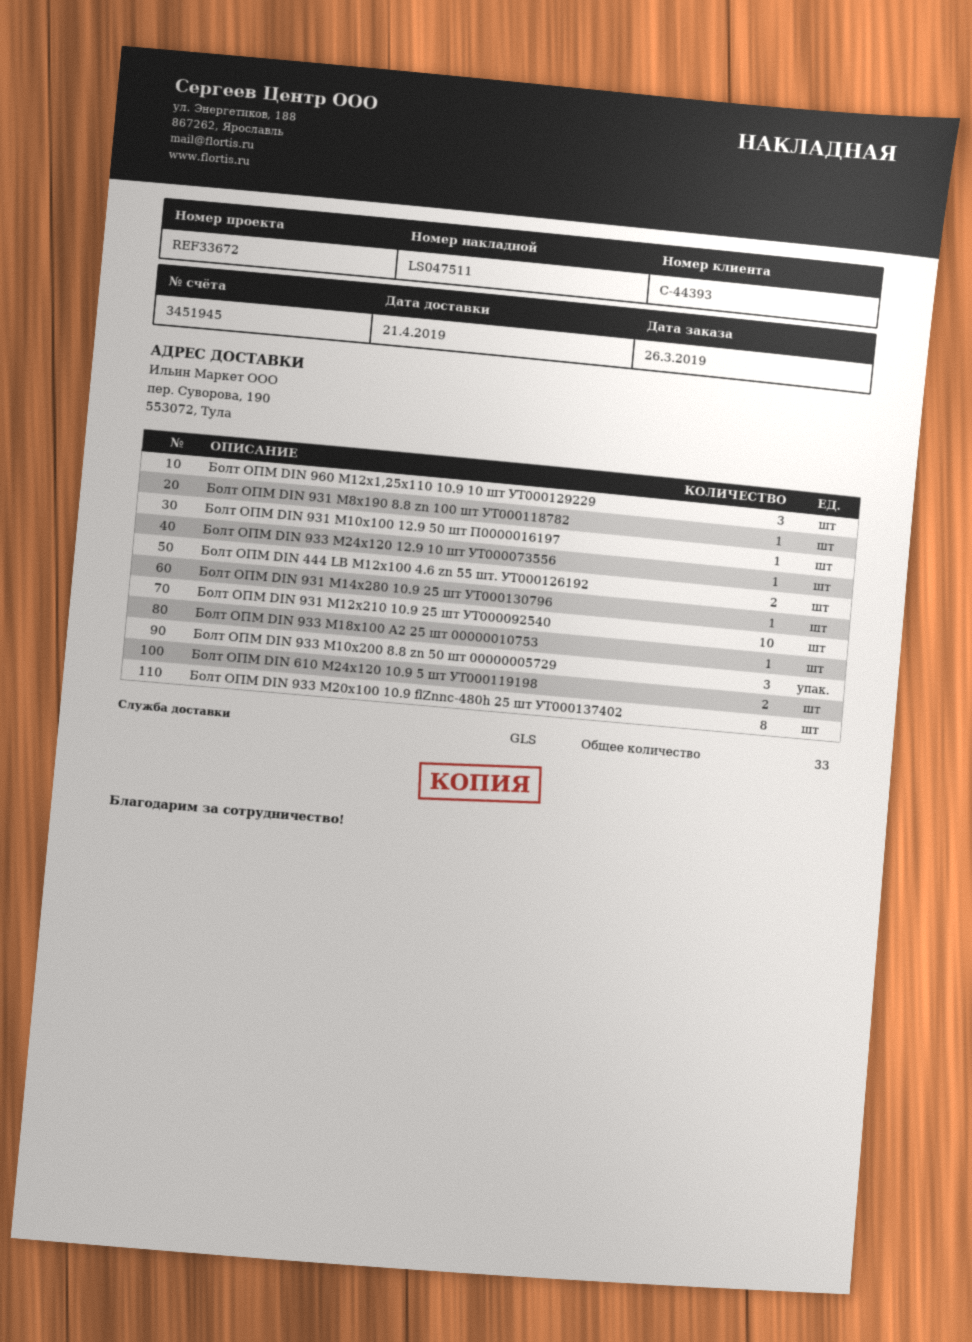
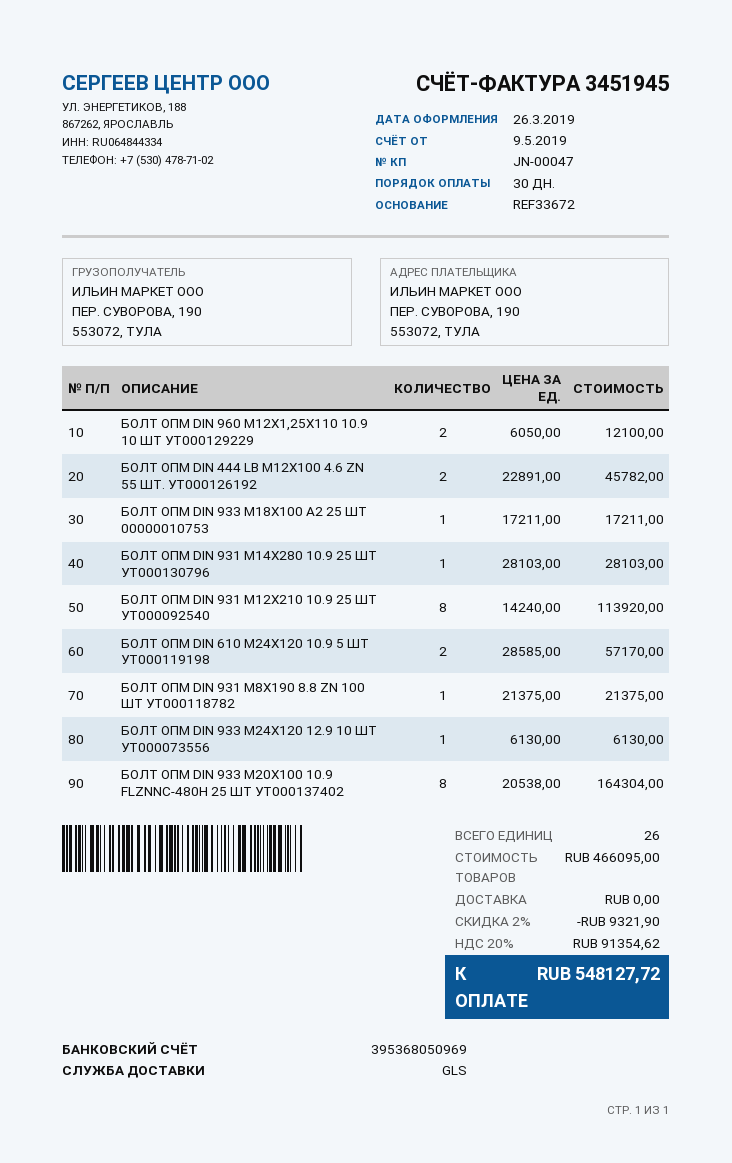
Болт ОПМ DIN 960 М12х1,25х110 10.9 10 шт УТ000129229: 3 -> 2
Болт ОПМ DIN 931 М10x100 12.9 50 шт П0000016197: 1 -> none
Болт ОПМ DIN 931 М12х210 10.9 25 шт УТ000092540: 10 -> 8
Болт ОПМ DIN 933 М10x200 8.8 zn 50 шт 00000005729: 3 -> none
total quantity: 33 -> 26

